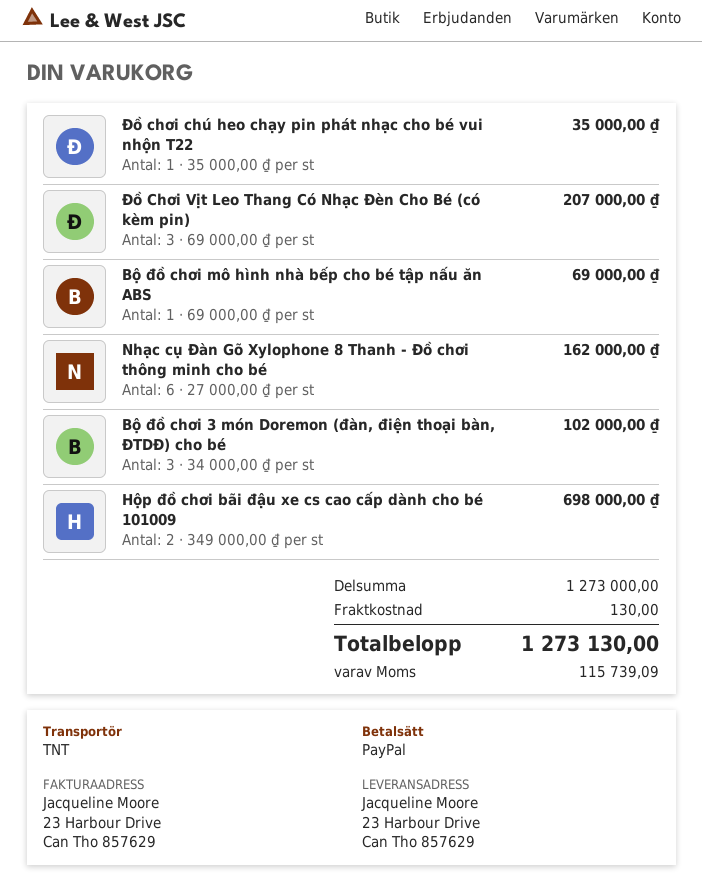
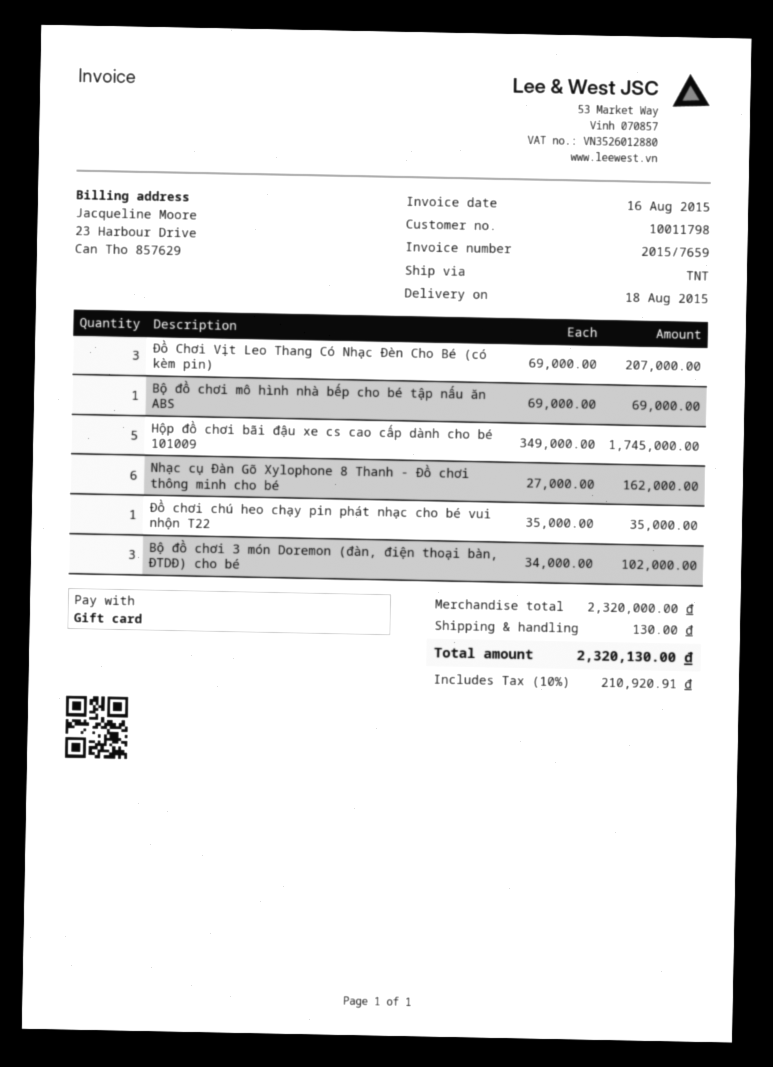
payment method: PayPal -> gift card
Hộp đồ chơi bãi đậu xe cs cao cấp dành cho bé 101009: 2 x 349000.00 = 698000.00 -> 5 x 349000.00 = 1745000.00
subtotal: 1273000.00 -> 2320000.00
tax: 115739.09 -> 210920.91
total: 1273130.00 -> 2320130.00

